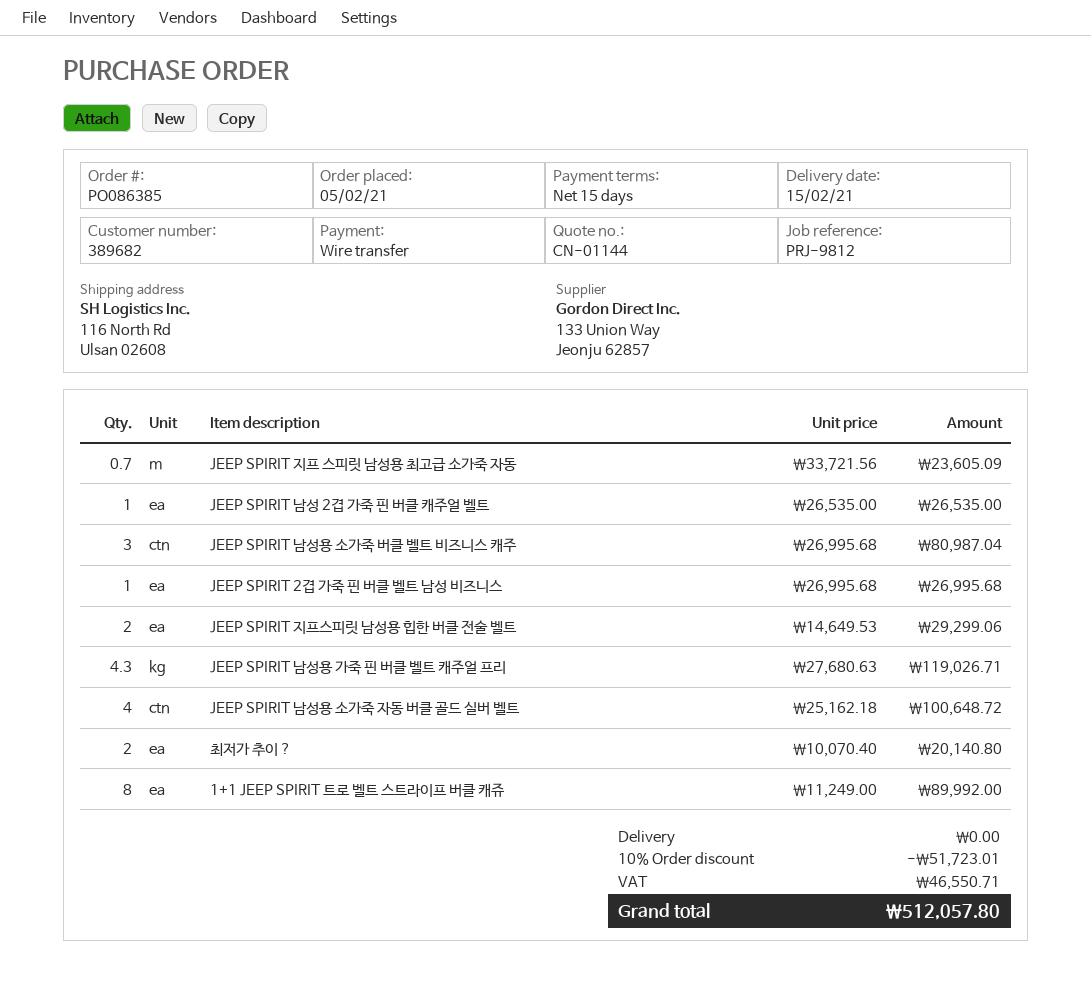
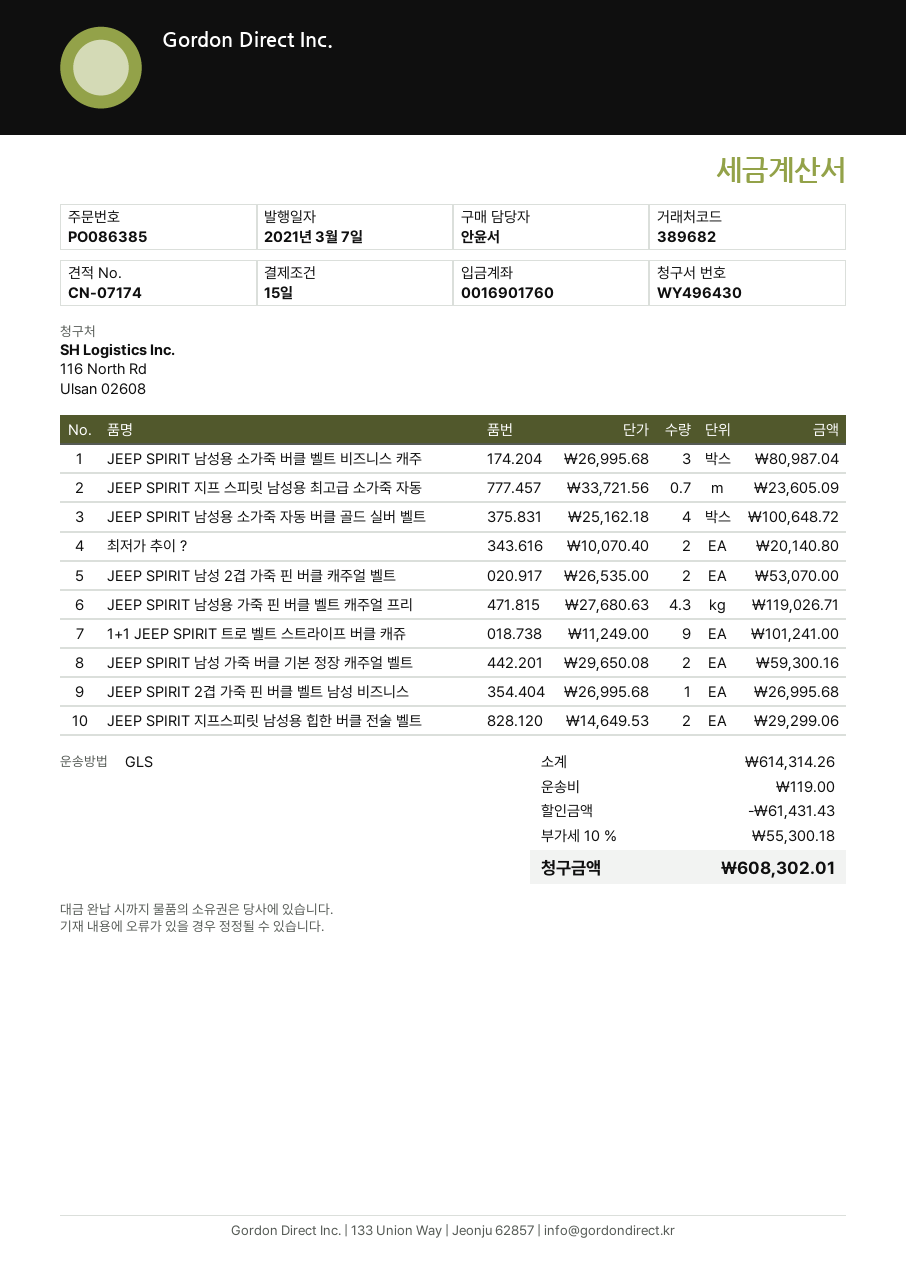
quote number: CN-01144 -> CN-07174
JEEP SPIRIT 남성 2겹 가죽 핀 버클 캐주얼 벨트: 1 x 26535.00 = 26535.00 -> 2 x 26535.00 = 53070.00
1+1 JEEP SPIRIT 트로 벨트 스트라이프 버클 캐쥬: 8 x 11249.00 = 89992.00 -> 9 x 11249.00 = 101241.00
JEEP SPIRIT 남성 가죽 버클 기본 정장 캐주얼 벨트: none -> 2 x 29650.08 = 59300.16
discount: 51723.01 -> 61431.43
shipping: 0.00 -> 119.00
tax: 46550.71 -> 55300.18
total: 512057.80 -> 608302.01

